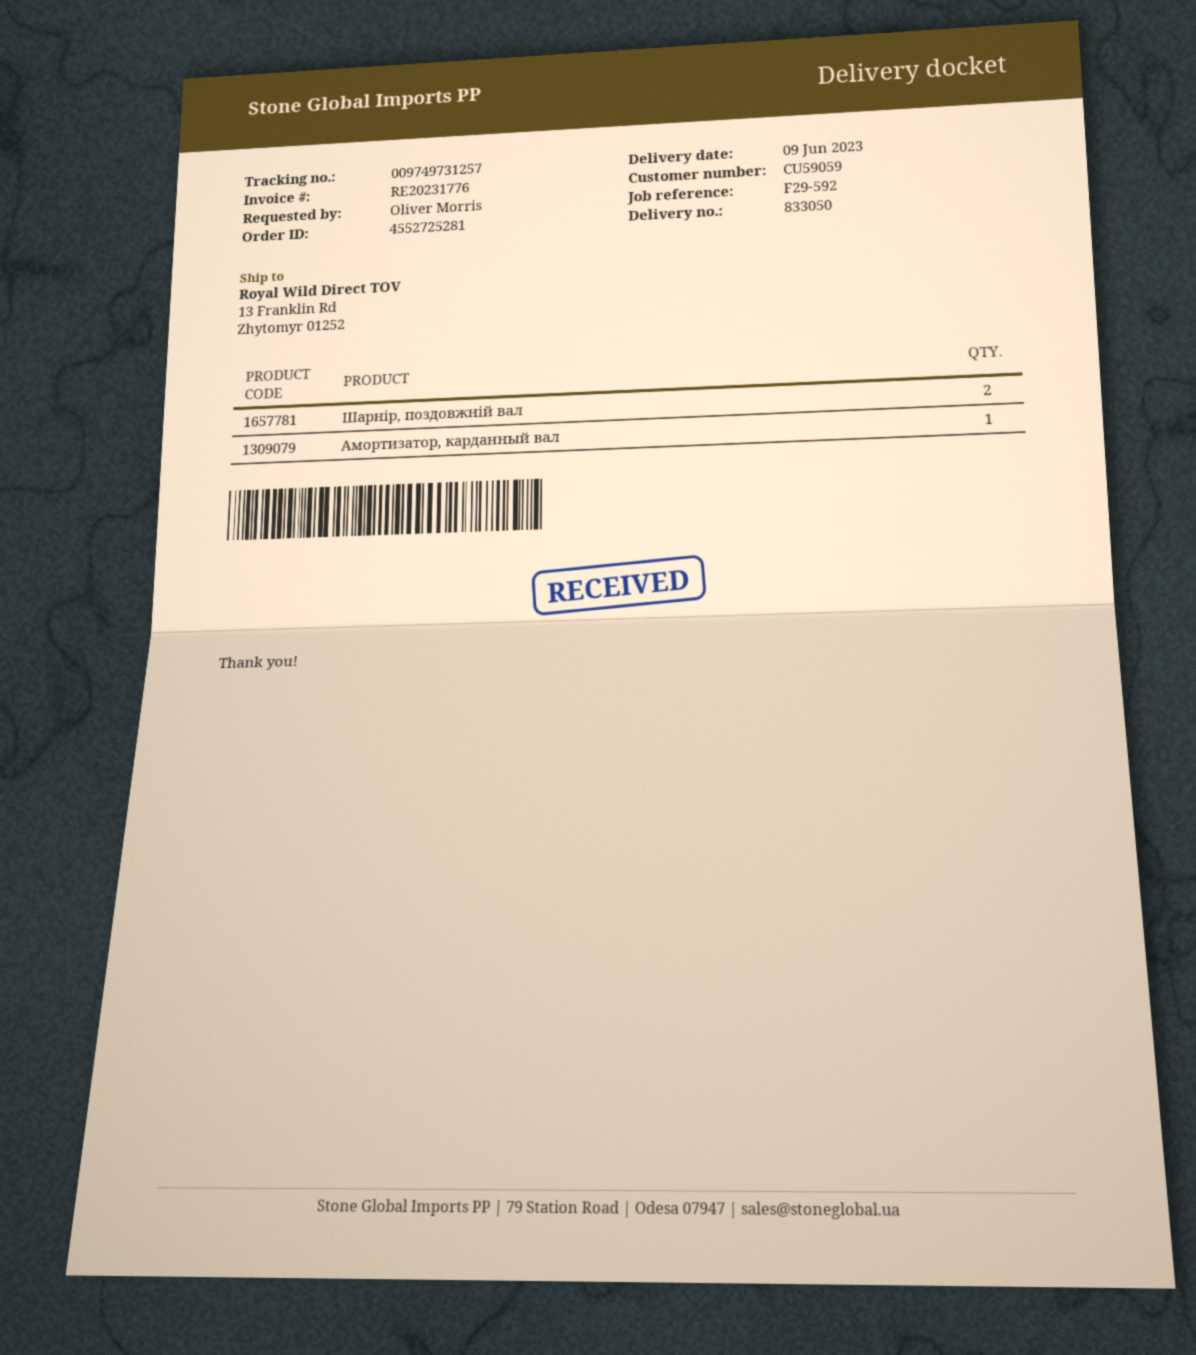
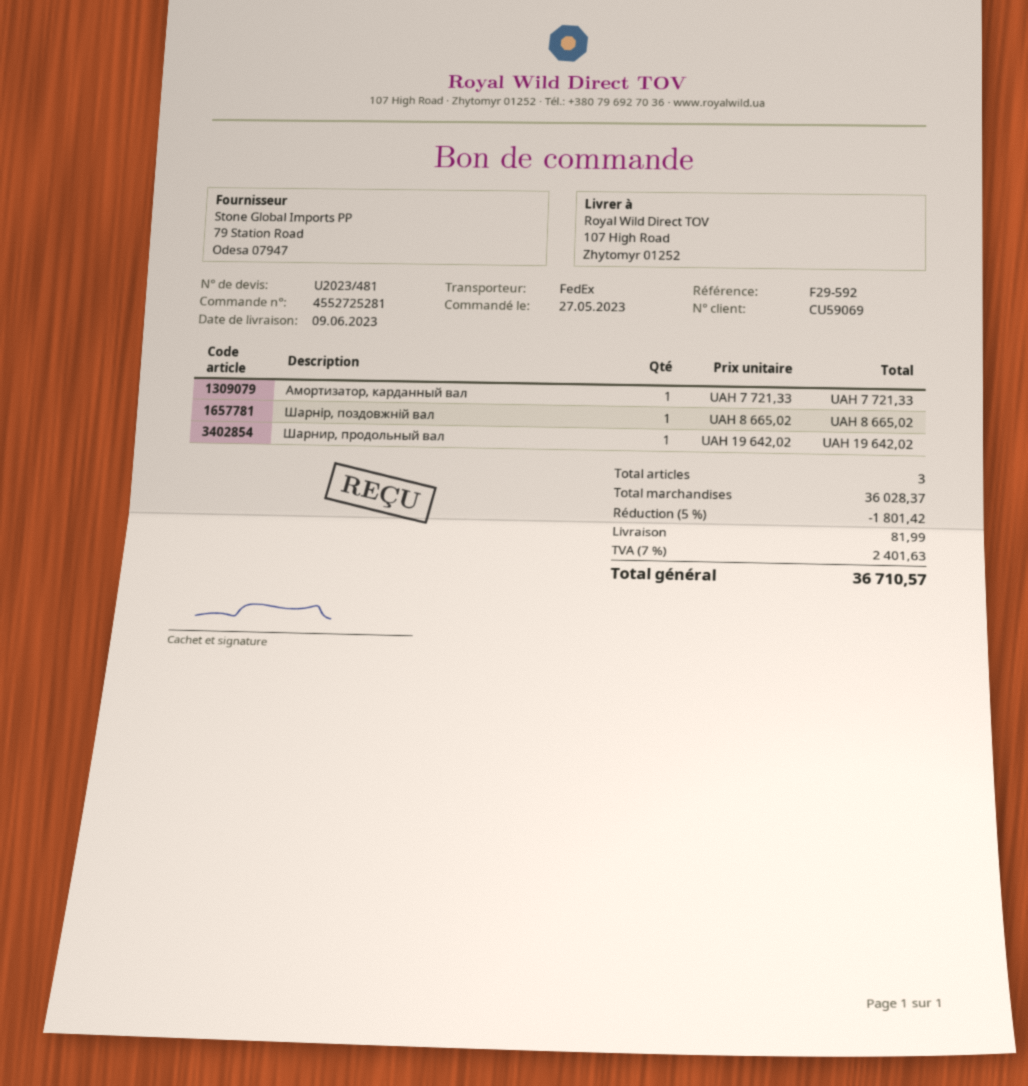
customer number: CU59059 -> CU59069
ship to: 13 Franklin Rd, Zhytomyr 01252 -> 107 High Road, Zhytomyr 01252
Шарнір, поздовжній вал: 2 -> 1
Шарнир, продольный вал: none -> 1

